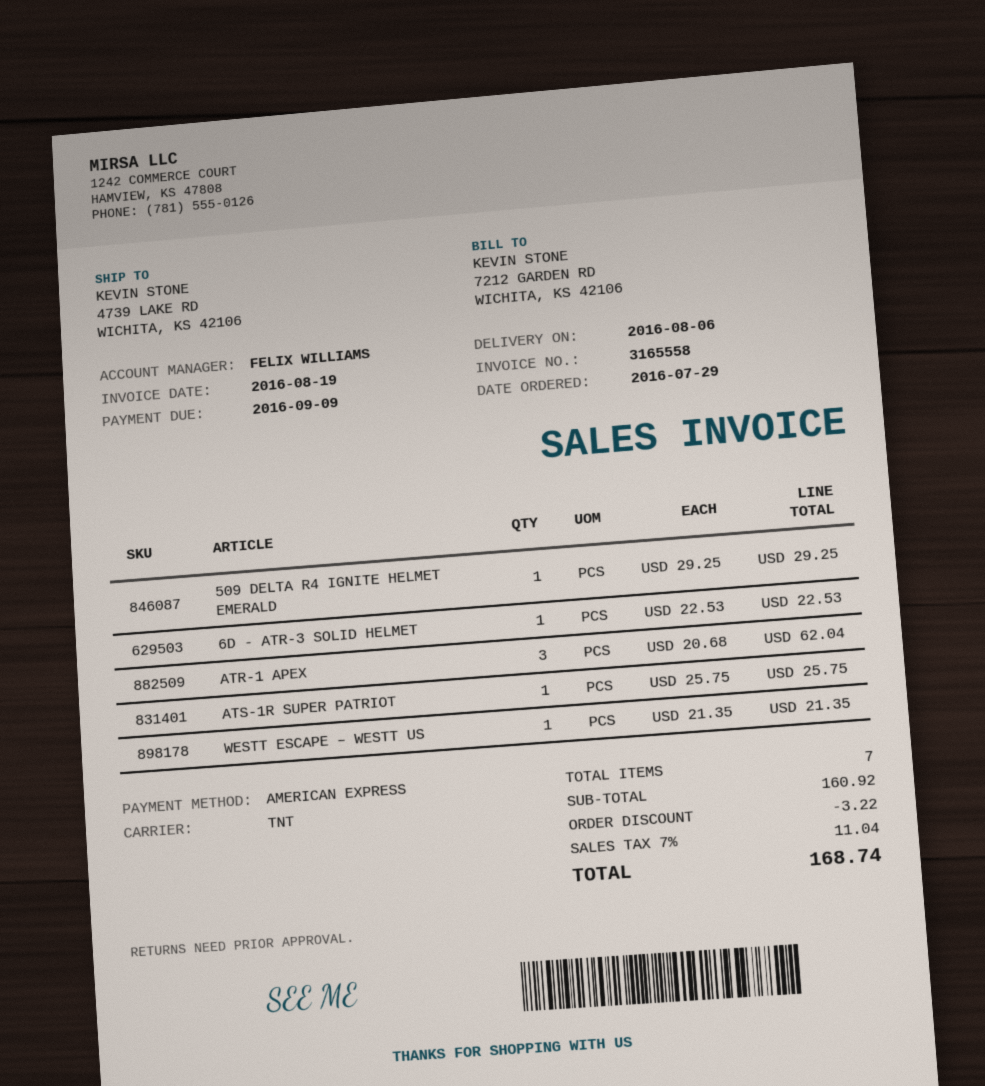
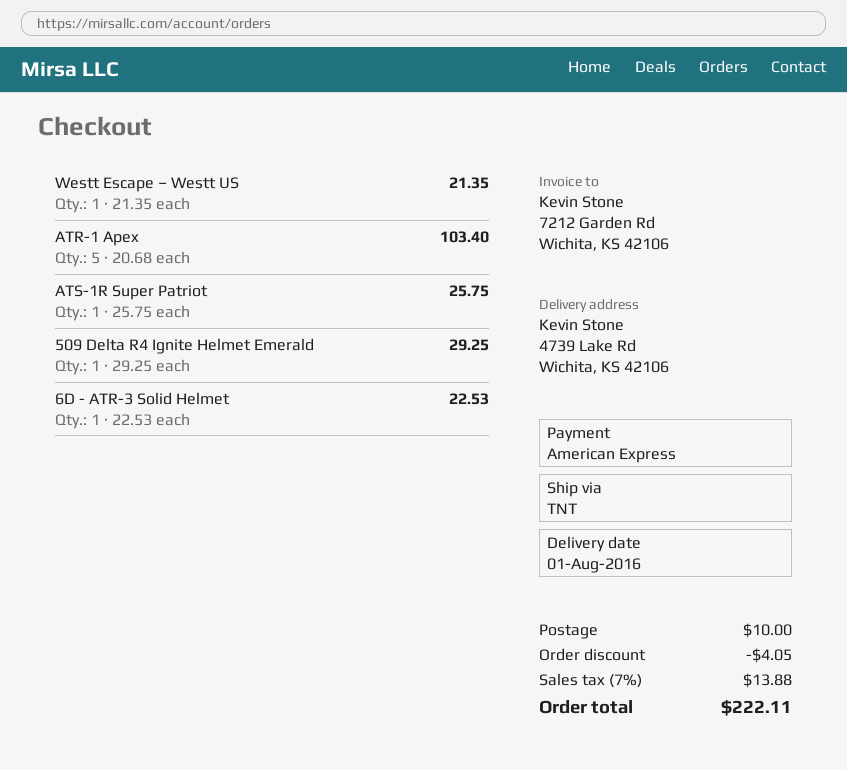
delivery date: 2016-08-06 -> 2016-08-01
ATR-1 APEX: 3 x 20.68 = 62.04 -> 5 x 20.68 = 103.40
discount: 3.22 -> 4.05
shipping: none -> 10.00
tax: 7% = 11.04 -> 7% = 13.88
total: 168.74 -> 222.11

